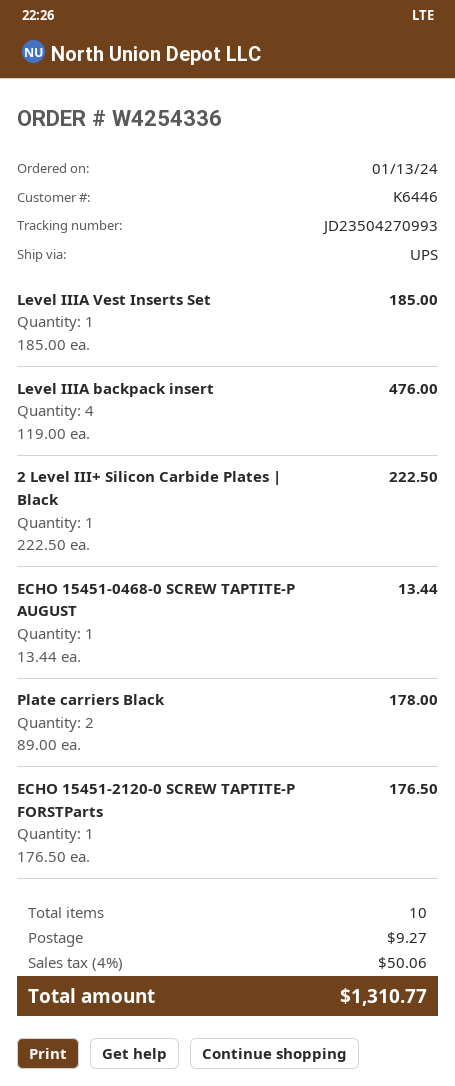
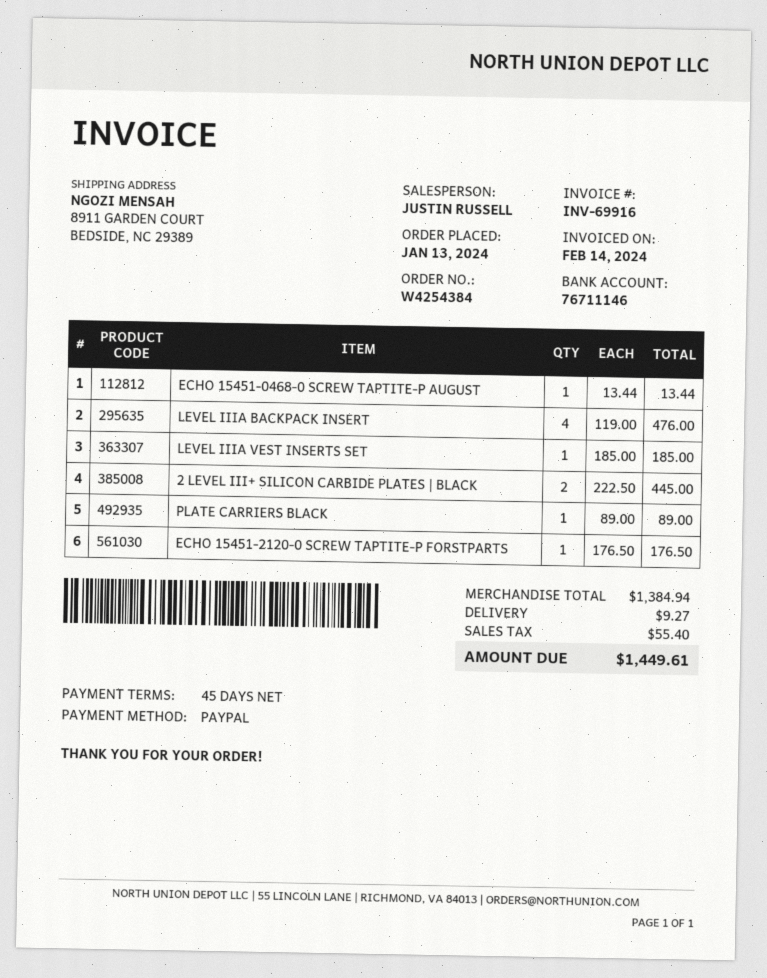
order number: W4254336 -> W4254384
2 Level III+ Silicon Carbide Plates | Black: 1 x 222.50 = 222.50 -> 2 x 222.50 = 445.00
Plate carriers Black: 2 x 89.00 = 178.00 -> 1 x 89.00 = 89.00
tax: 50.06 -> 55.40
total: 1310.77 -> 1449.61

